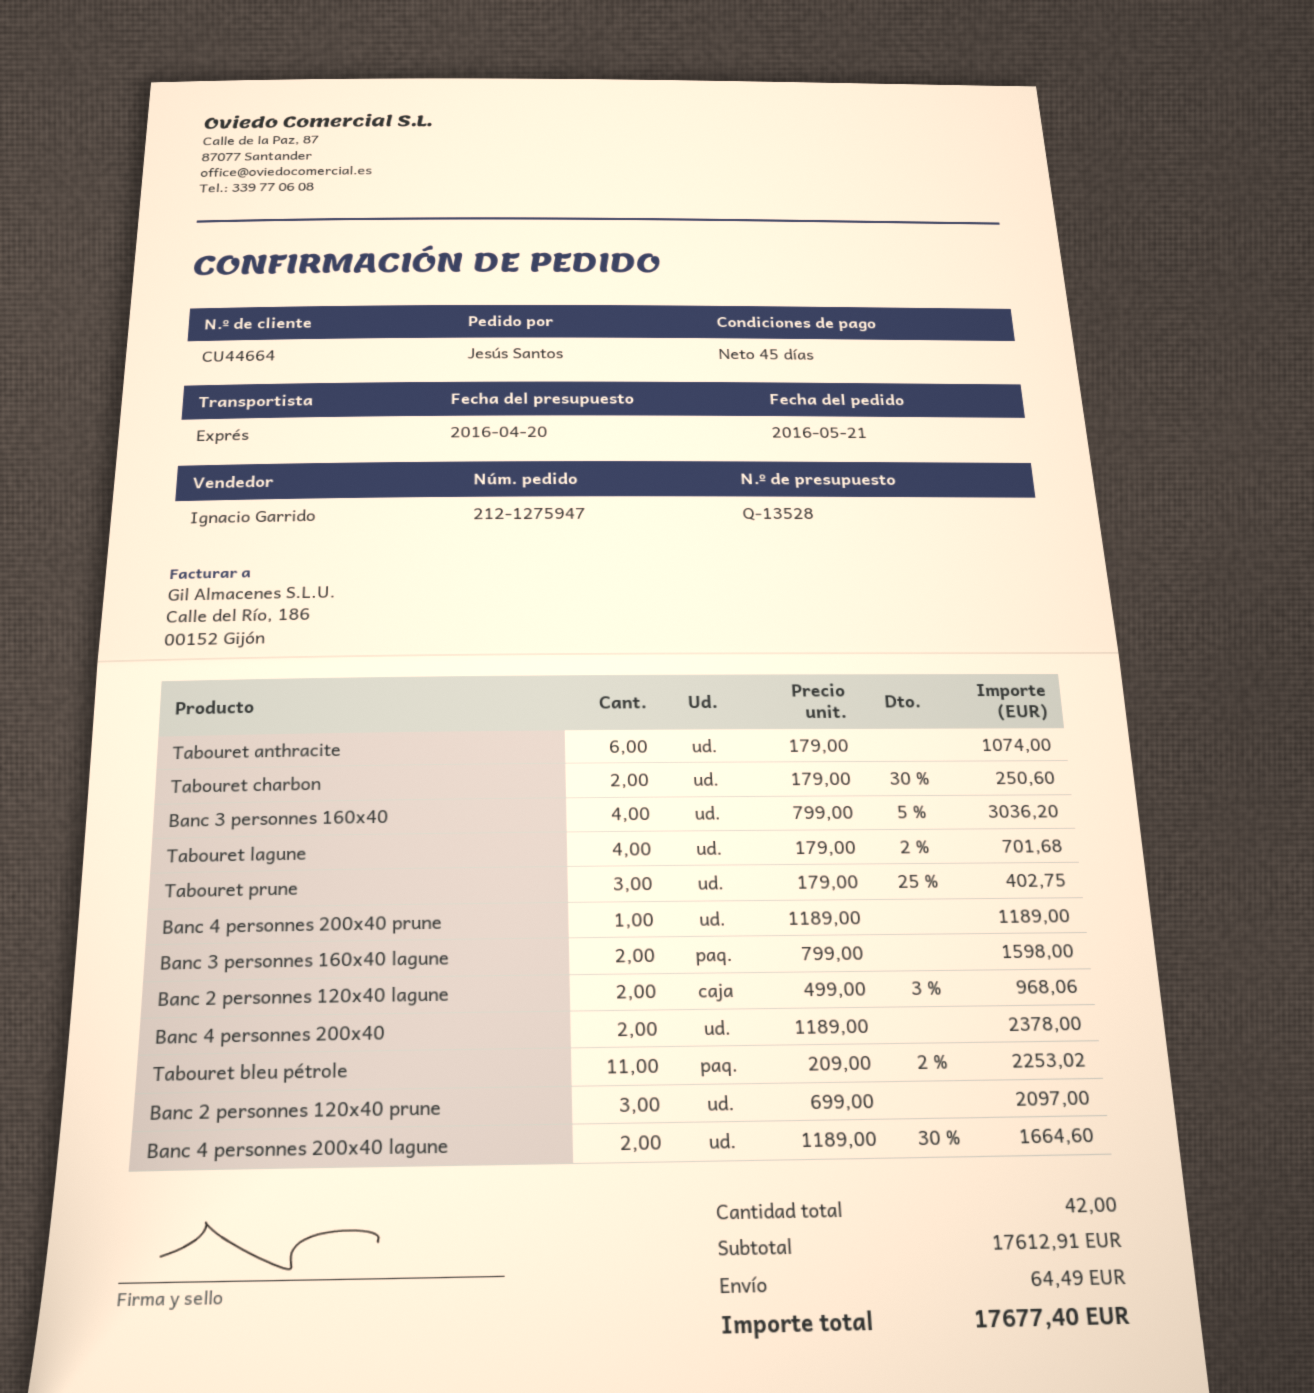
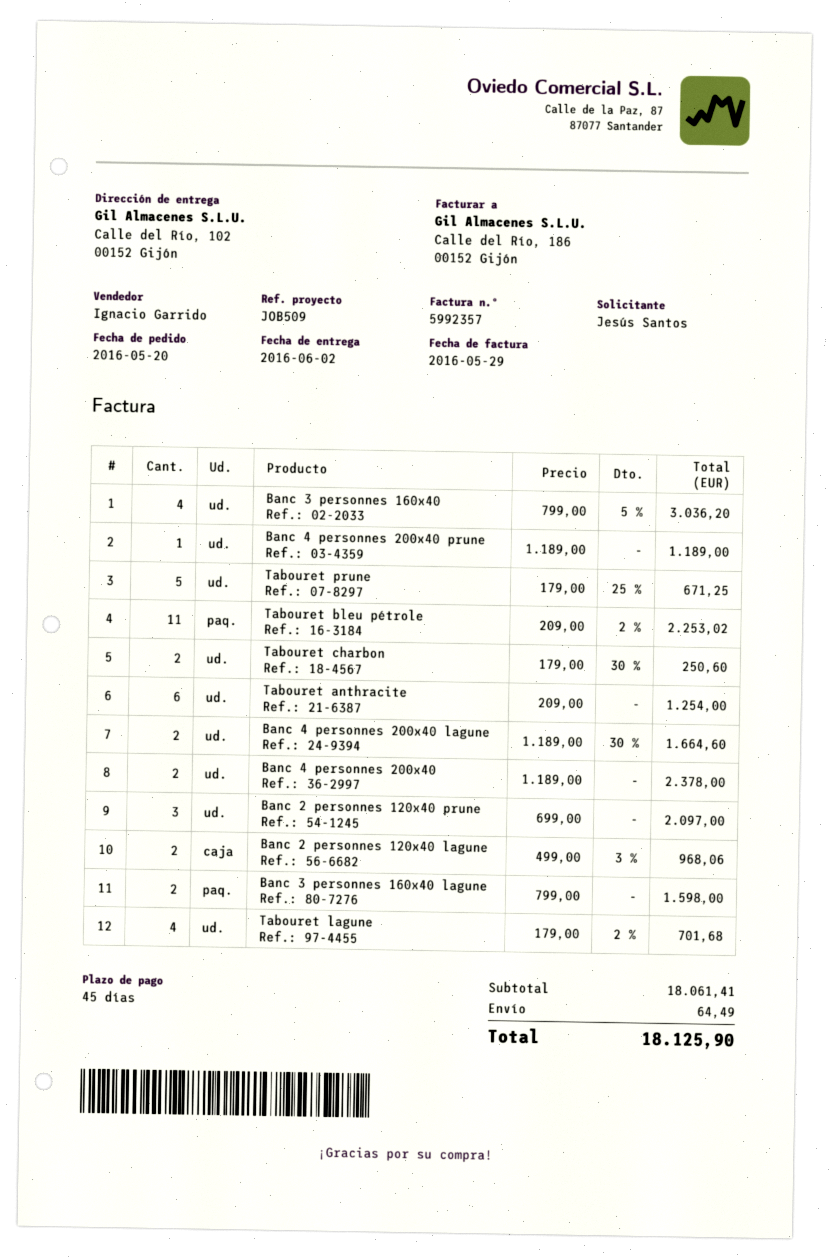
order date: 2016-05-21 -> 2016-05-20
Tabouret anthracite: 6 x 179.00 = 1074.00 -> 6 x 209.00 = 1254.00
Tabouret prune: 3 x 179.00 - 25% = 402.75 -> 5 x 179.00 - 25% = 671.25
subtotal: 17612.91 -> 18061.41
total: 17677.40 -> 18125.90

